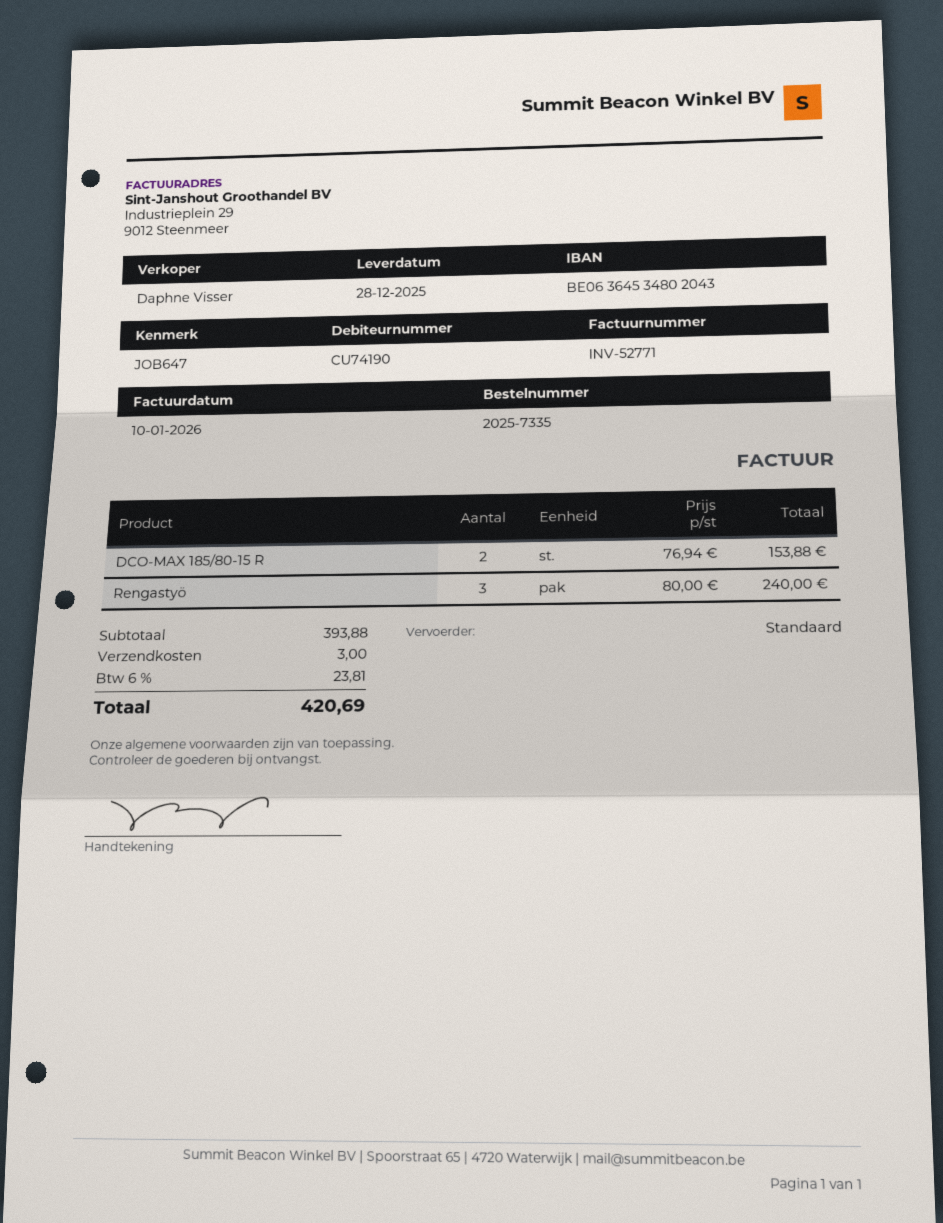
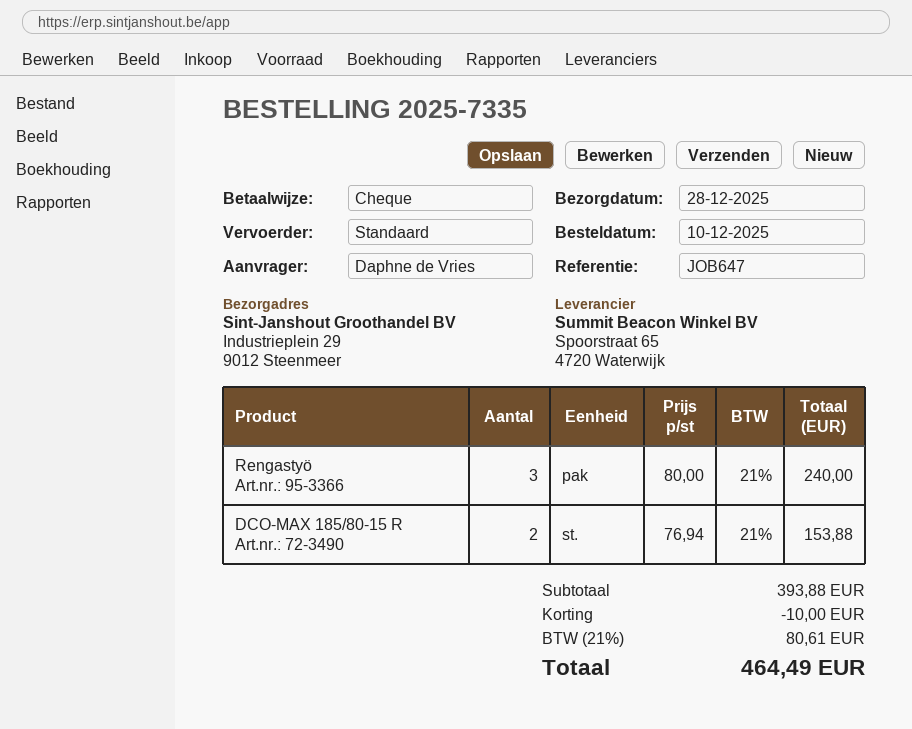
discount: none -> 10.00
shipping: 3.00 -> none
tax: 6% = 23.81 -> 21% = 80.61
total: 420.69 -> 464.49

